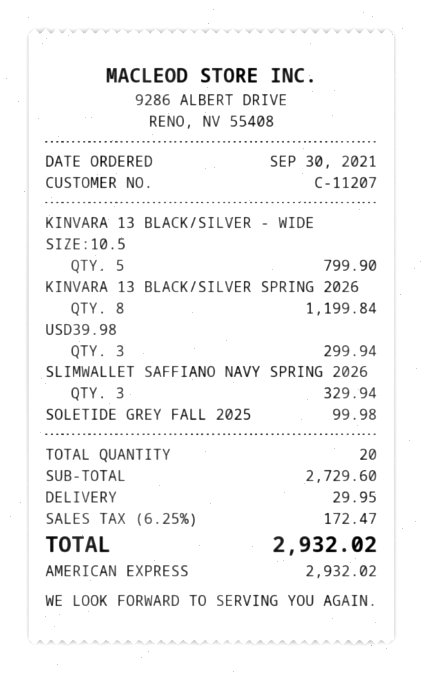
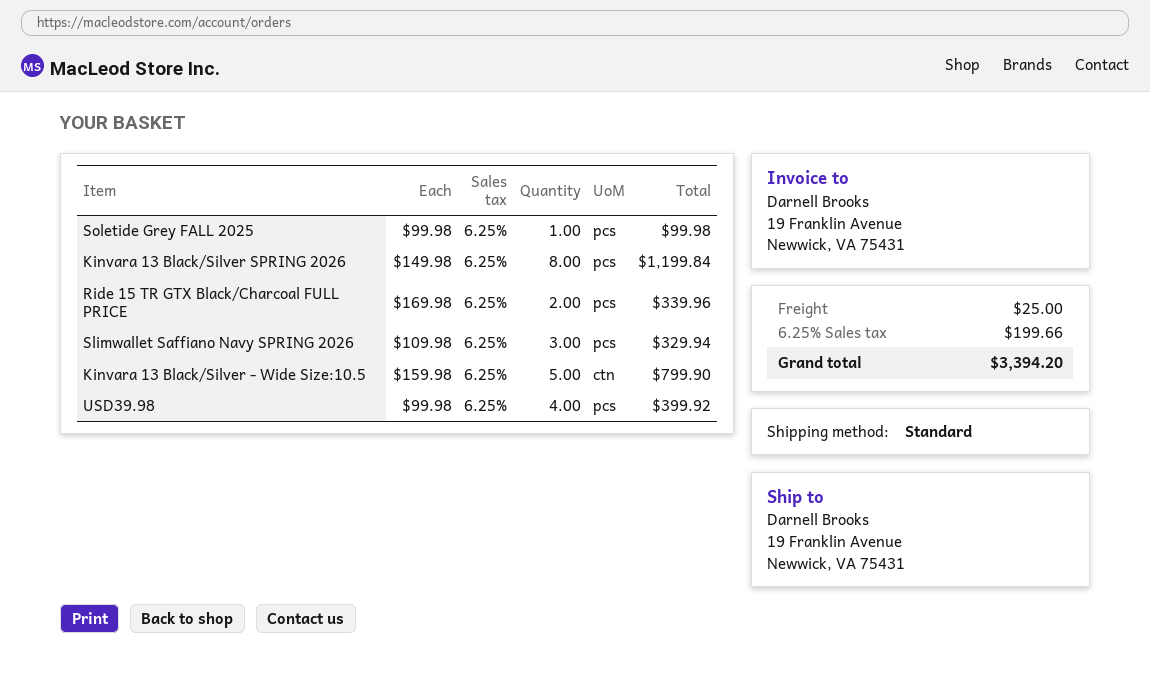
USD39.98: 3 for 299.94 -> 4 for 399.92
Ride 15 TR GTX Black/Charcoal FULL PRICE: none -> 2 for 339.96
shipping: 29.95 -> 25.00
tax: 6.25% = 172.47 -> 6.25% = 199.66
total: 2932.02 -> 3394.20

